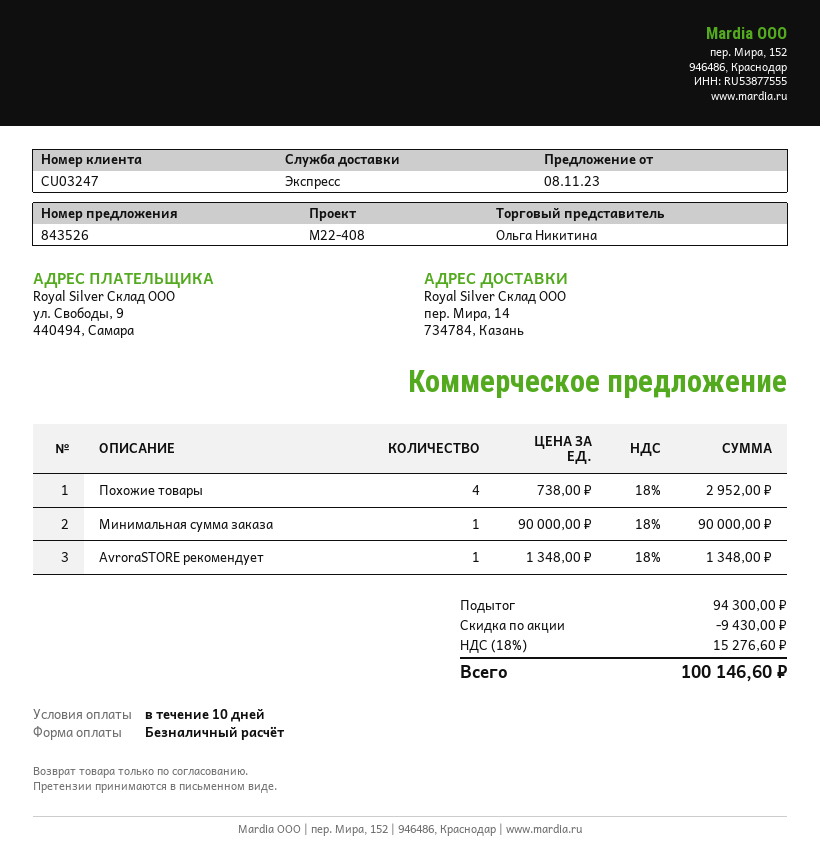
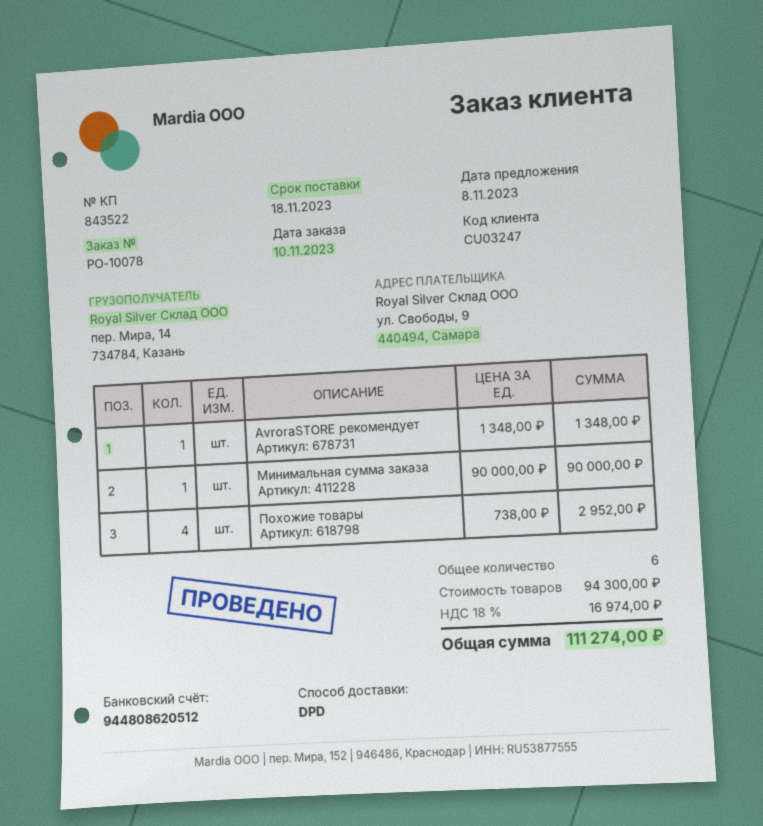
quote number: 843526 -> 843522
shipping method: express -> DPD
discount: 9430.00 -> none
tax: 18% = 15276.60 -> 18% = 16974.00
total: 100146.60 -> 111274.00

